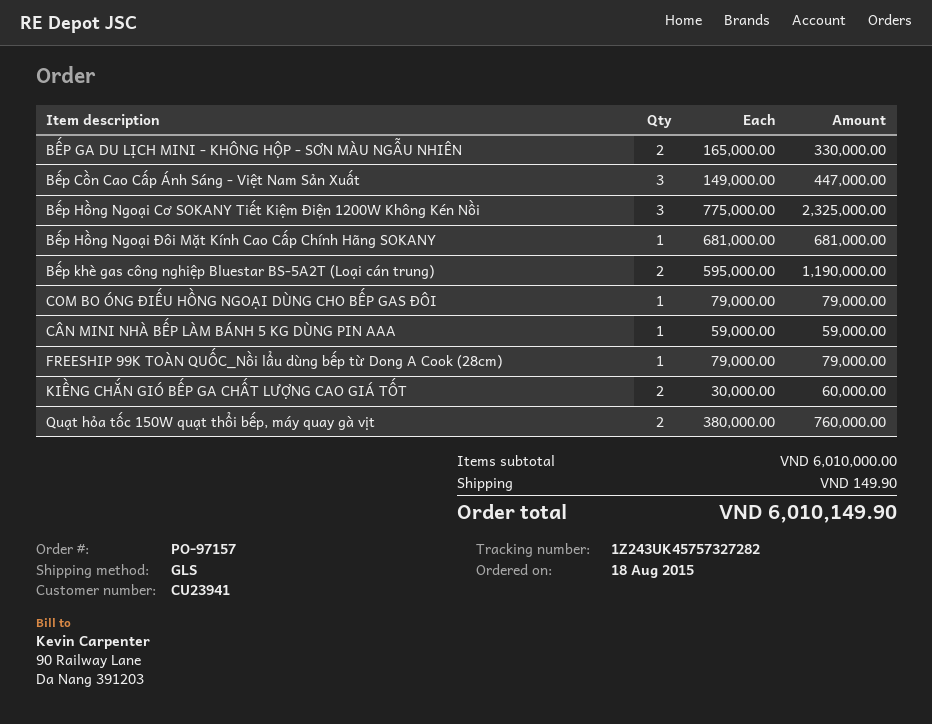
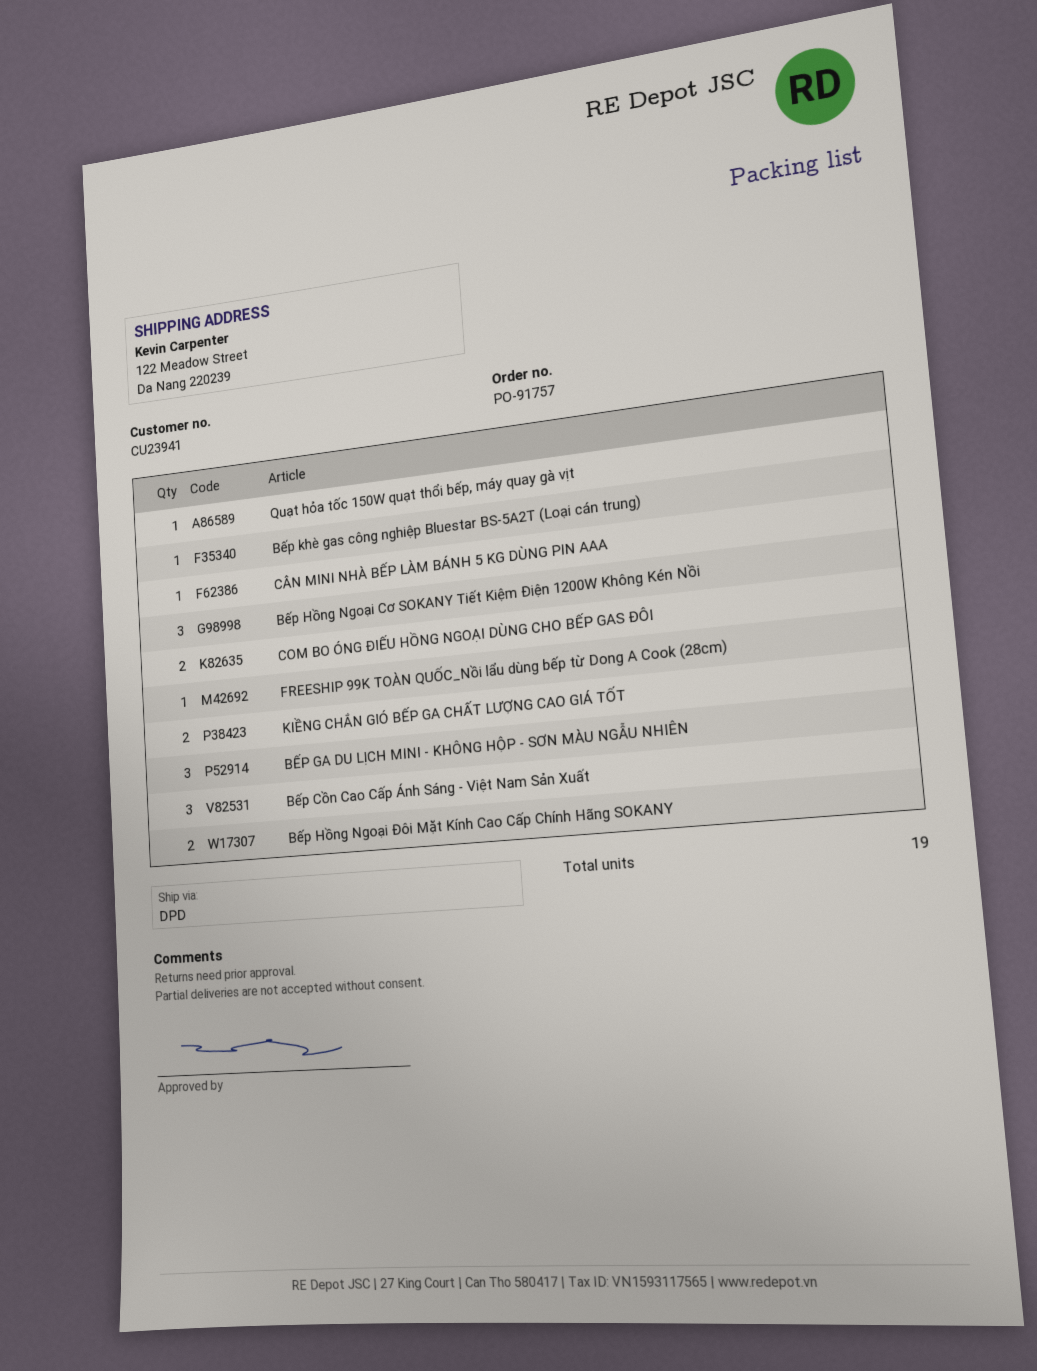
order number: PO-97157 -> PO-91757
shipping method: GLS -> DPD
BẾP GA DU LỊCH MINI - KHÔNG HỘP - SƠN MÀU NGẪU NHIÊN: 2 -> 3
Bếp Hồng Ngoại Đôi Mặt Kính Cao Cấp Chính Hãng SOKANY: 1 -> 2
Bếp khè gas công nghiệp Bluestar BS-5A2T (Loại cán trung): 2 -> 1
COM BO ÓNG ĐIẾU HỒNG NGOẠI DÙNG CHO BẾP GAS ĐÔI: 1 -> 2
Quạt hỏa tốc 150W quạt thổi bếp, máy quay gà vịt: 2 -> 1

